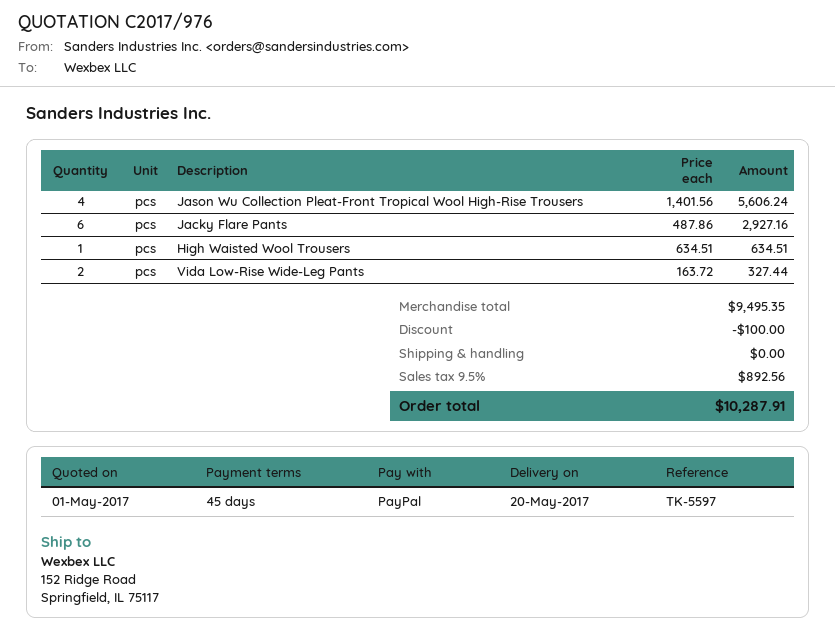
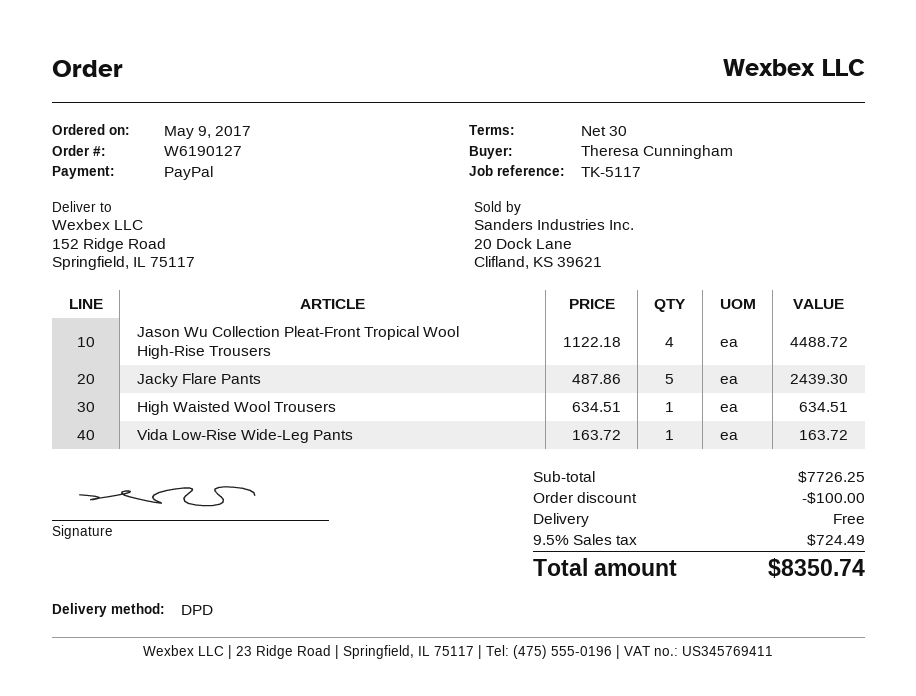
payment terms: 45 days -> 30 days
reference: TK-5597 -> TK-5117
Jason Wu Collection Pleat-Front Tropical Wool High-Rise Trousers: 4 x 1401.56 = 5606.24 -> 4 x 1122.18 = 4488.72
Jacky Flare Pants: 6 x 487.86 = 2927.16 -> 5 x 487.86 = 2439.30
Vida Low-Rise Wide-Leg Pants: 2 x 163.72 = 327.44 -> 1 x 163.72 = 163.72
subtotal: 9495.35 -> 7726.25
tax: 9.5% = 892.56 -> 9.5% = 724.49
total: 10287.91 -> 8350.74

